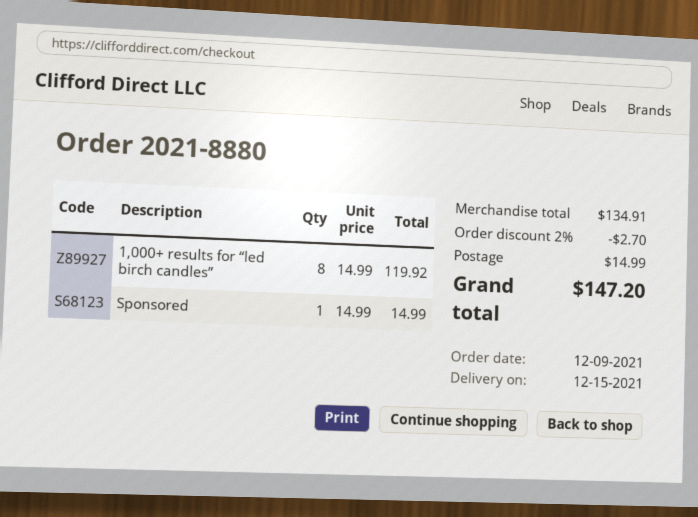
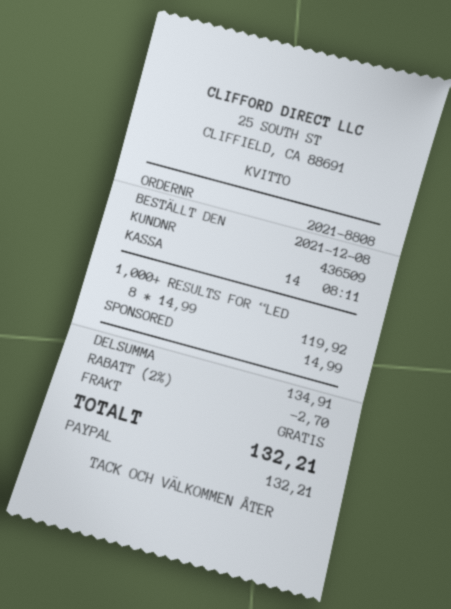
order number: 2021-8880 -> 2021-8808
order date: 2021-12-09 -> 2021-12-08
shipping: 14.99 -> 0.00
total: 147.20 -> 132.21

